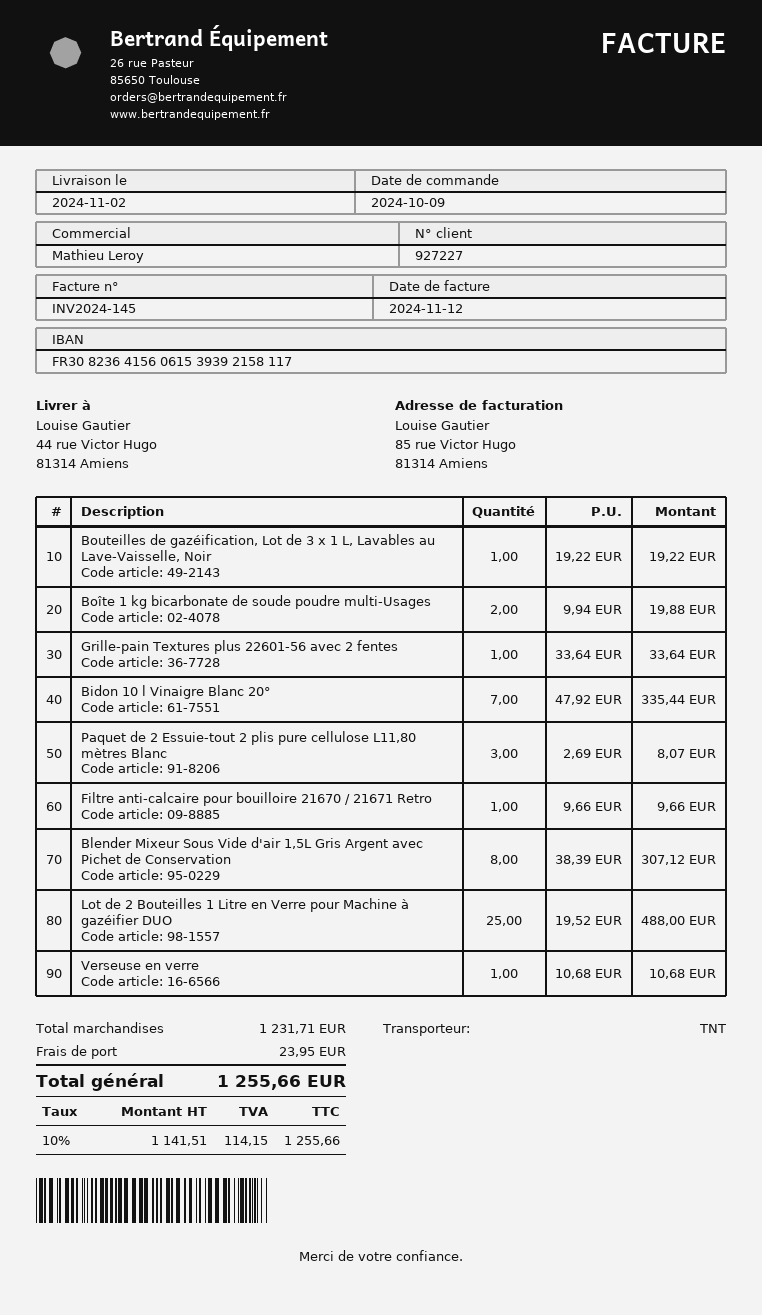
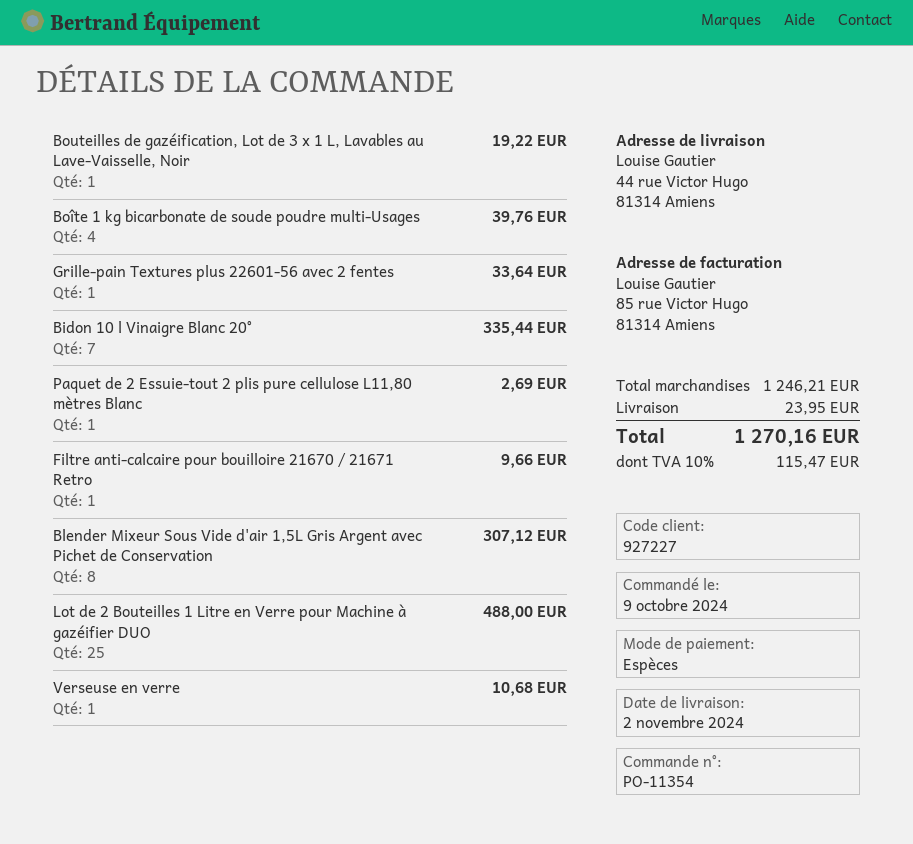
Boîte 1 kg bicarbonate de soude poudre multi-Usages: 2 for 19.88 -> 4 for 39.76
Paquet de 2 Essuie-tout 2 plis pure cellulose L11,80 mètres Blanc: 3 for 8.07 -> 1 for 2.69
subtotal: 1231.71 -> 1246.21
tax: 10% = 114.15 -> 10% = 115.47
total: 1255.66 -> 1270.16

